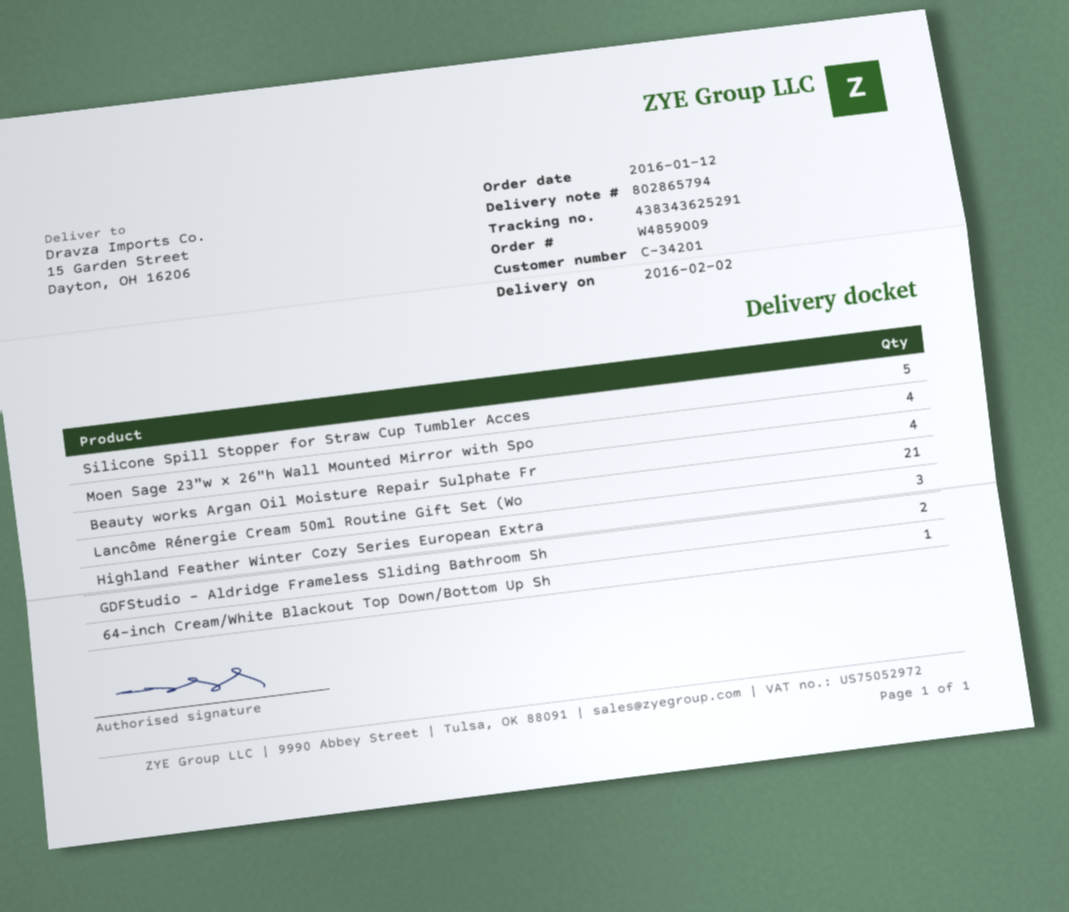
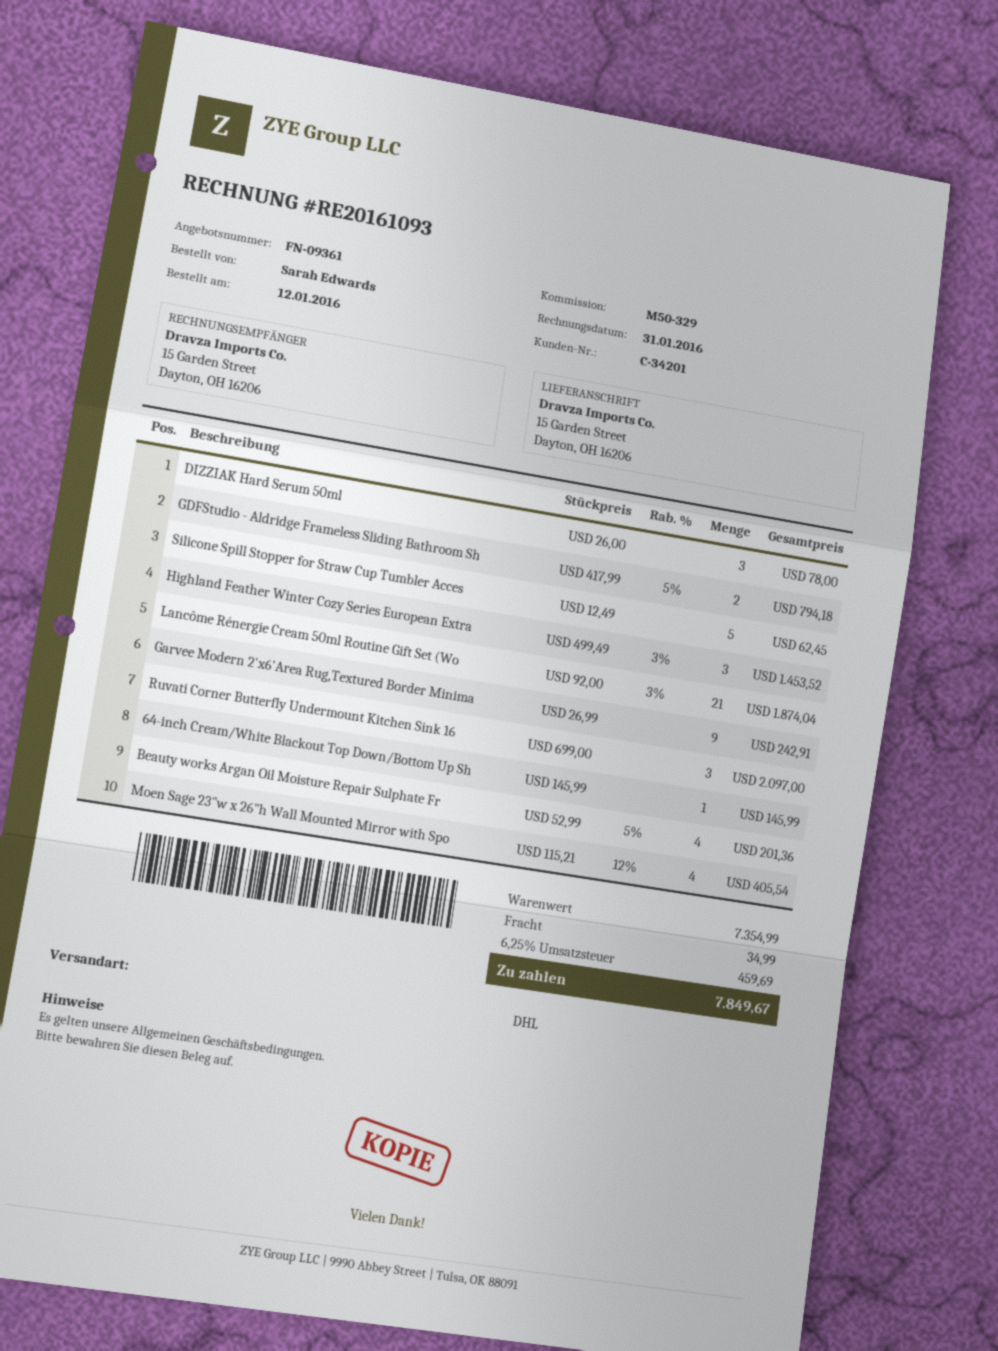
DIZZIAK Hard Serum 50ml: none -> 3
Garvee Modern 2'x6'Area Rug,Textured Border Minima: none -> 9
Ruvati Corner Butterfly Undermount Kitchen Sink 16: none -> 3

